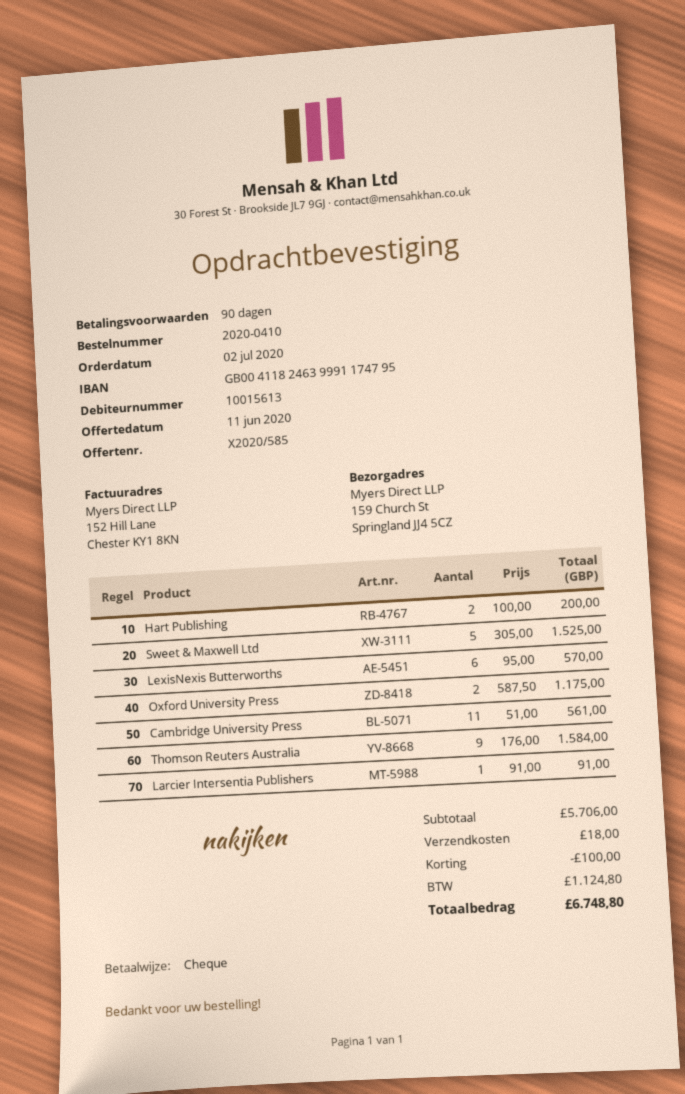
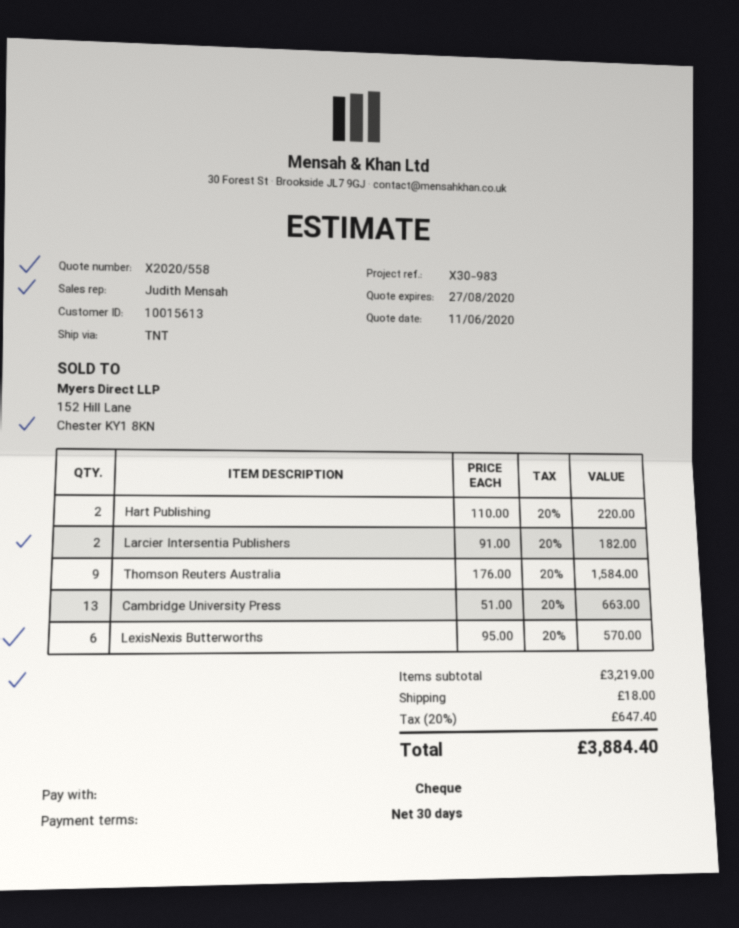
quote number: X2020/585 -> X2020/558
payment terms: 90 days -> 30 days
Hart Publishing: 2 x 100.00 = 200.00 -> 2 x 110.00 = 220.00
Sweet & Maxwell Ltd: 5 x 305.00 = 1525.00 -> none
Oxford University Press: 2 x 587.50 = 1175.00 -> none
Cambridge University Press: 11 x 51.00 = 561.00 -> 13 x 51.00 = 663.00
Larcier Intersentia Publishers: 1 x 91.00 = 91.00 -> 2 x 91.00 = 182.00
subtotal: 5706.00 -> 3219.00
discount: 100.00 -> none
tax: 1124.80 -> 647.40
total: 6748.80 -> 3884.40

